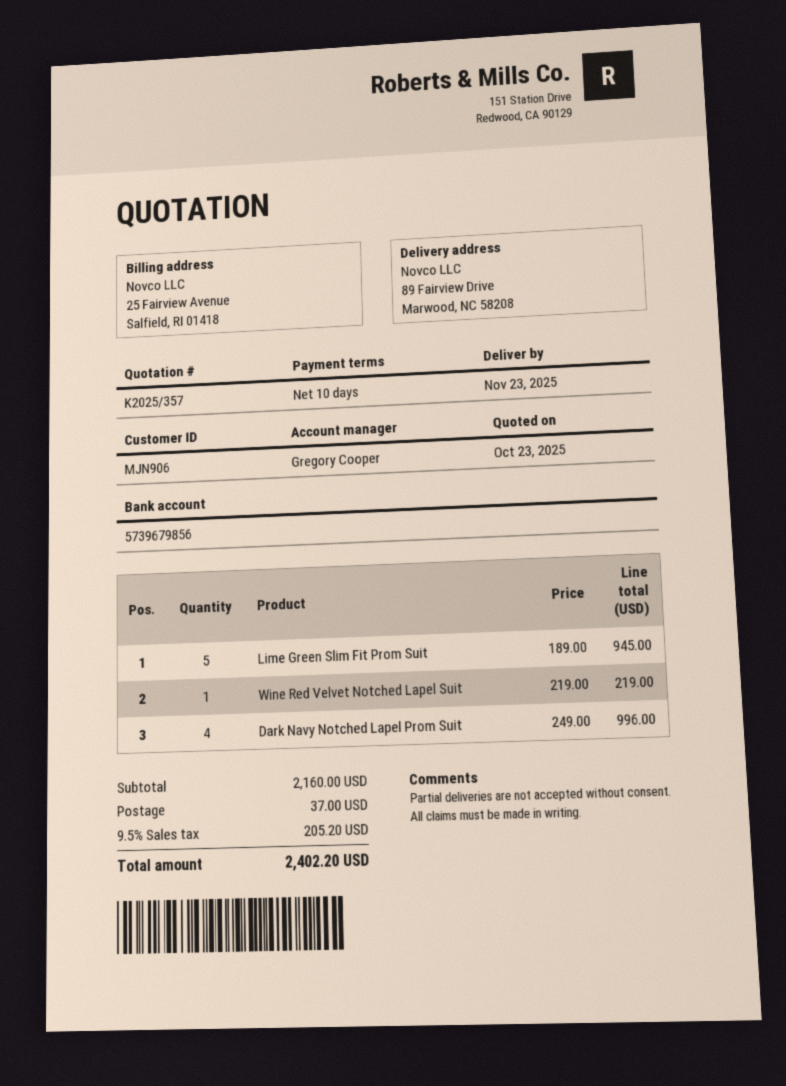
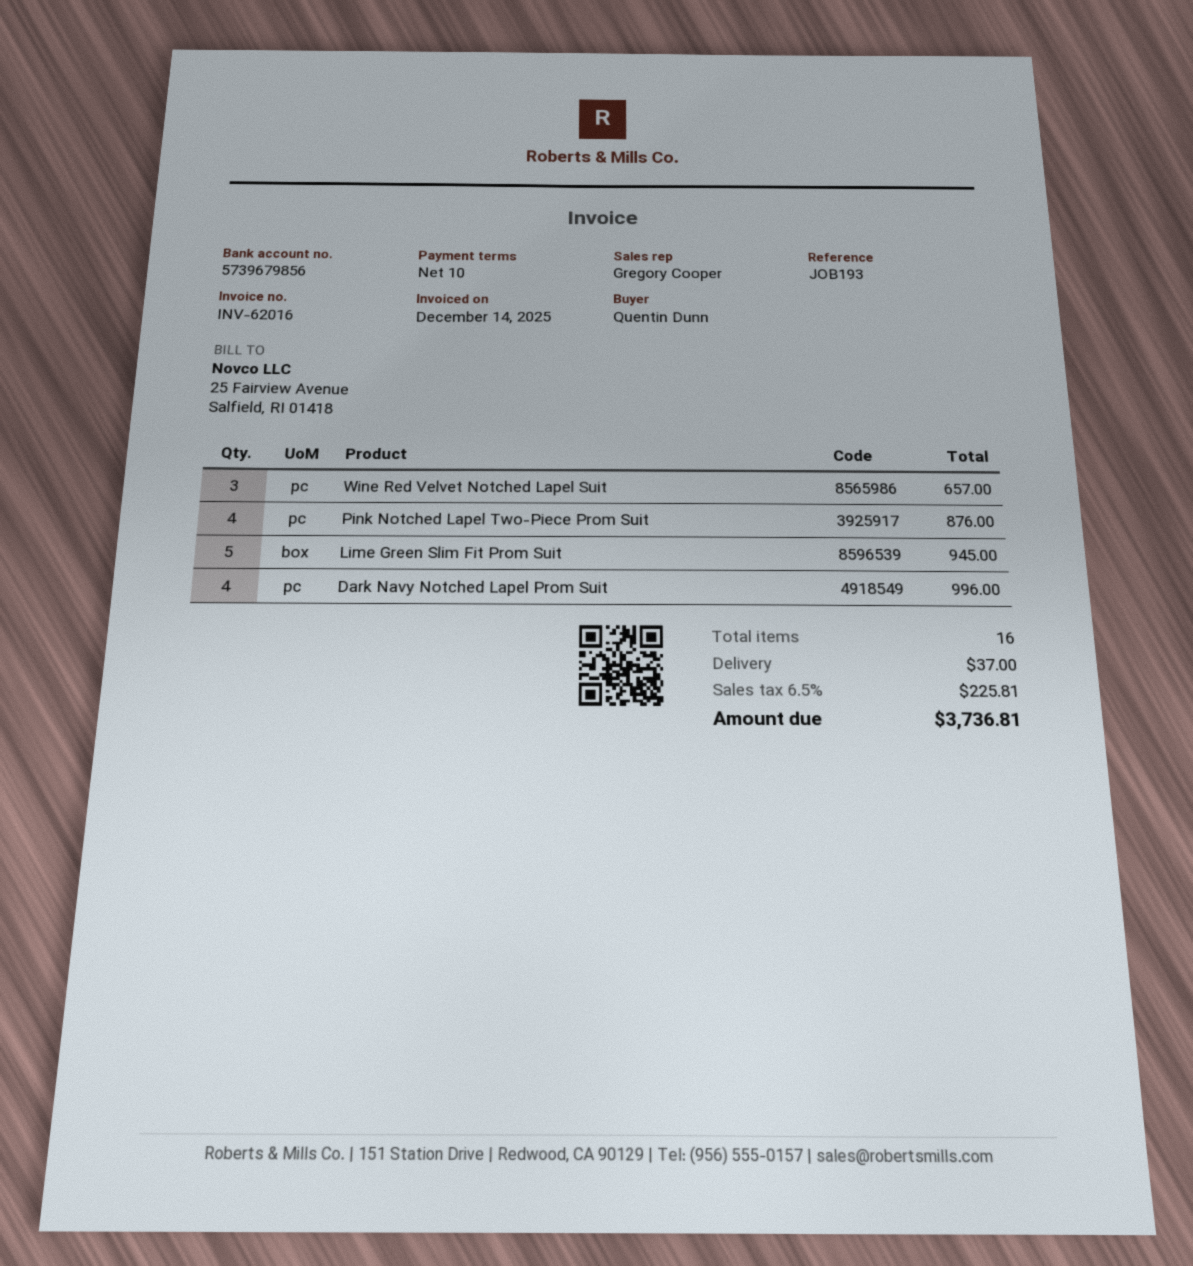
Wine Red Velvet Notched Lapel Suit: 1 for 219.00 -> 3 for 657.00
Pink Notched Lapel Two-Piece Prom Suit: none -> 4 for 876.00
tax: 9.5% = 205.20 -> 6.5% = 225.81
total: 2402.20 -> 3736.81

